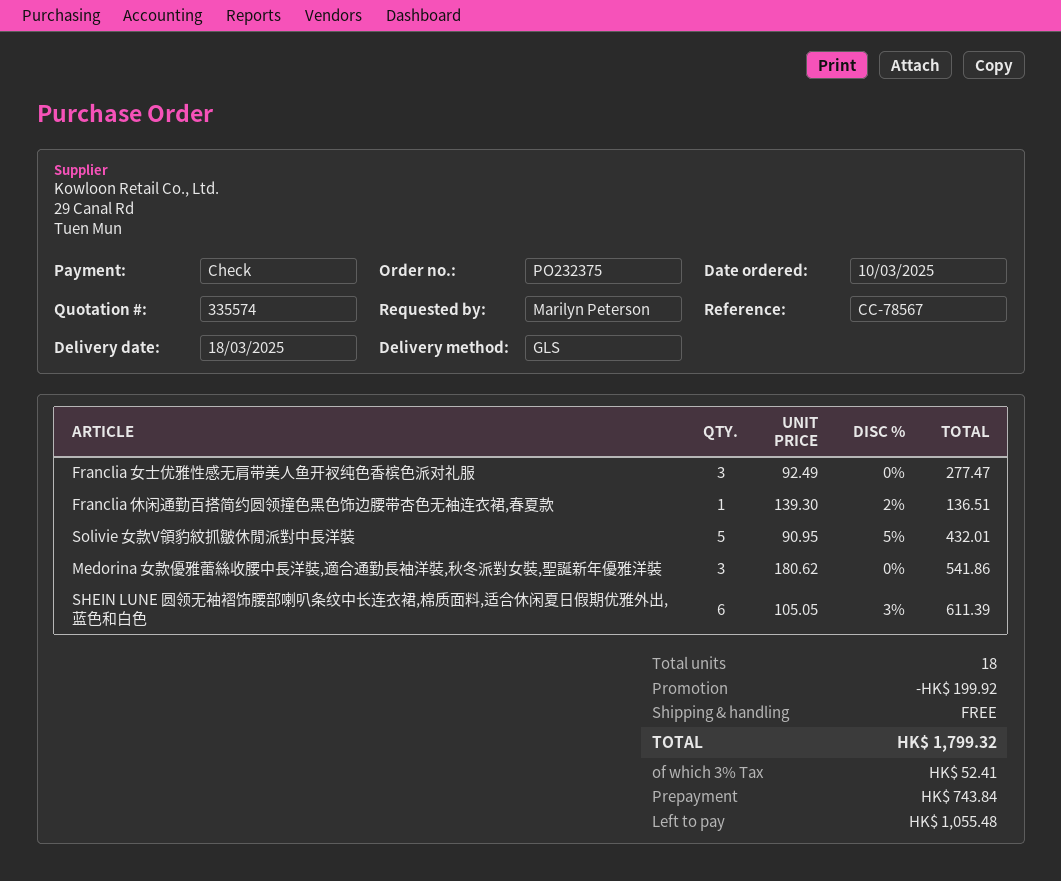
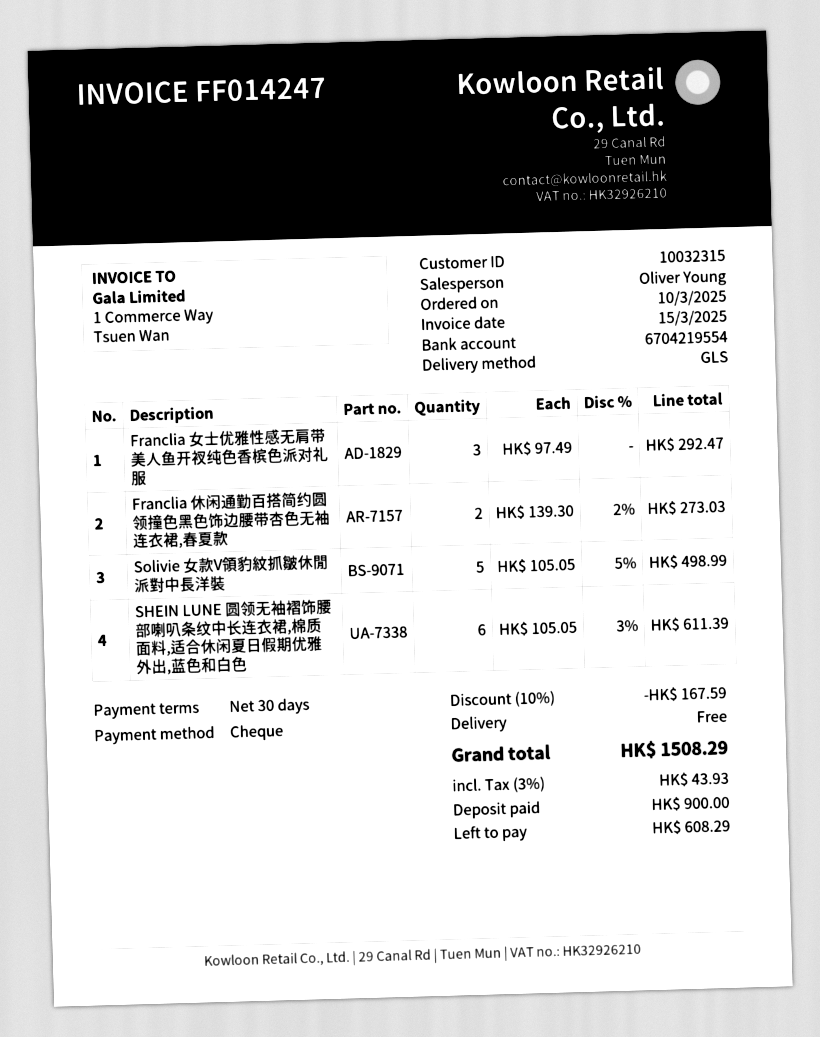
Franclia 女士优雅性感无肩带美人鱼开衩纯色香槟色派对礼服: 3 x 92.49 = 277.47 -> 3 x 97.49 = 292.47
Franclia 休闲通勤百搭简约圆领撞色黑色饰边腰带杏色无袖连衣裙,春夏款: 1 x 139.30 - 2% = 136.51 -> 2 x 139.30 - 2% = 273.03
Solivie 女款V領豹紋抓皺休閒派對中長洋裝: 5 x 90.95 - 5% = 432.01 -> 5 x 105.05 - 5% = 498.99
Medorina 女款優雅蕾絲收腰中長洋裝,適合通勤長袖洋裝,秋冬派對女裝,聖誕新年優雅洋裝: 3 x 180.62 = 541.86 -> none
discount: 199.92 -> 167.59
tax: 3% = 52.41 -> 3% = 43.93
total: 1799.32 -> 1508.29
deposit: 743.84 -> 900.00
balance: 1055.48 -> 608.29

